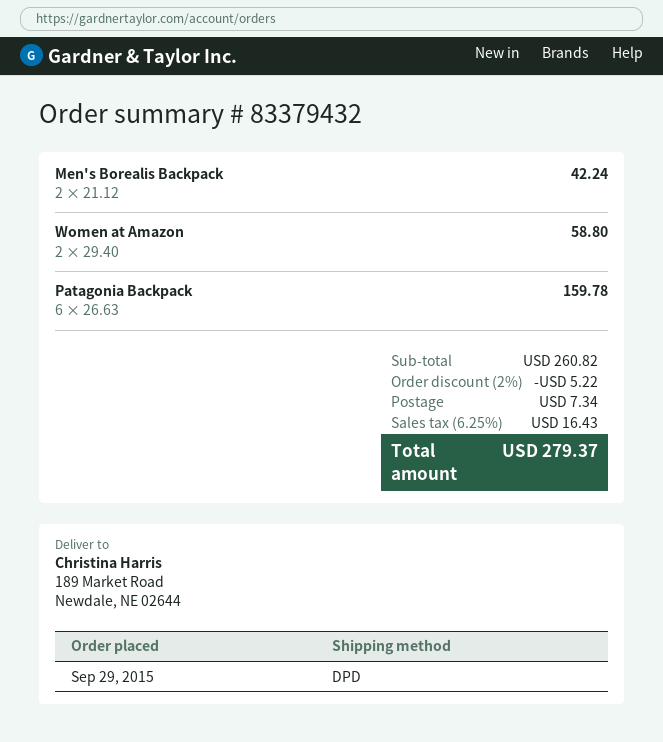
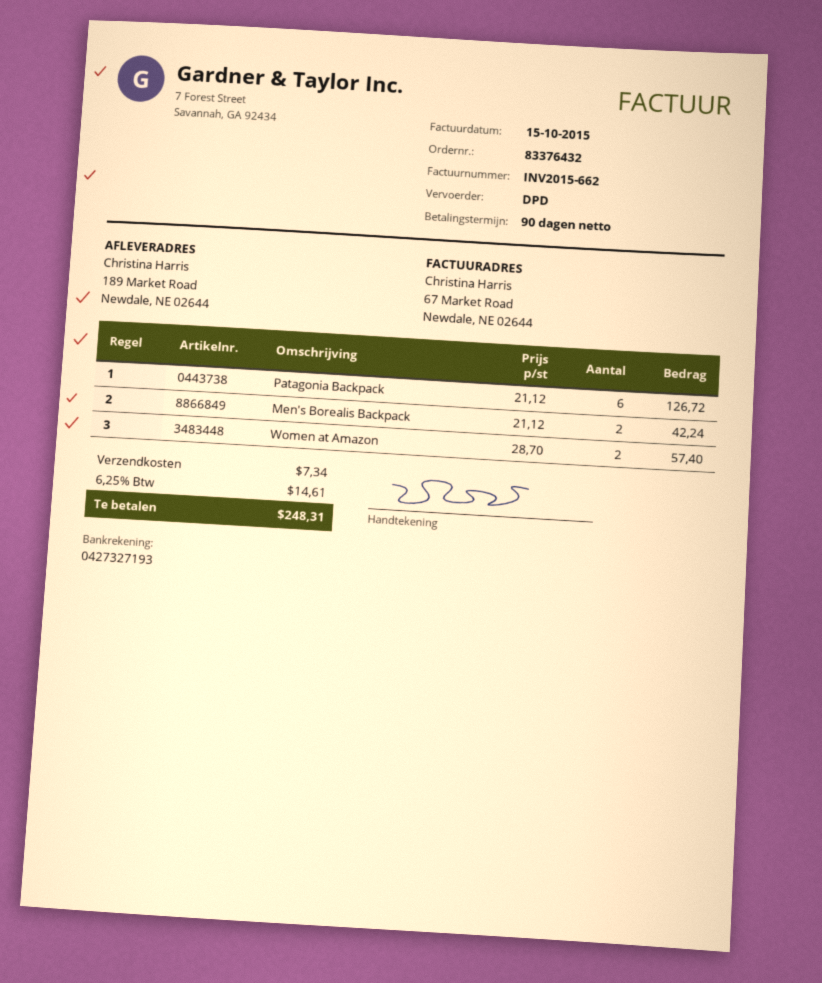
order number: 83379432 -> 83376432
Women at Amazon: 2 x 29.40 = 58.80 -> 2 x 28.70 = 57.40
Patagonia Backpack: 6 x 26.63 = 159.78 -> 6 x 21.12 = 126.72
discount: 2% = 5.22 -> none
tax: 6.25% = 16.43 -> 6.25% = 14.61
total: 279.37 -> 248.31

